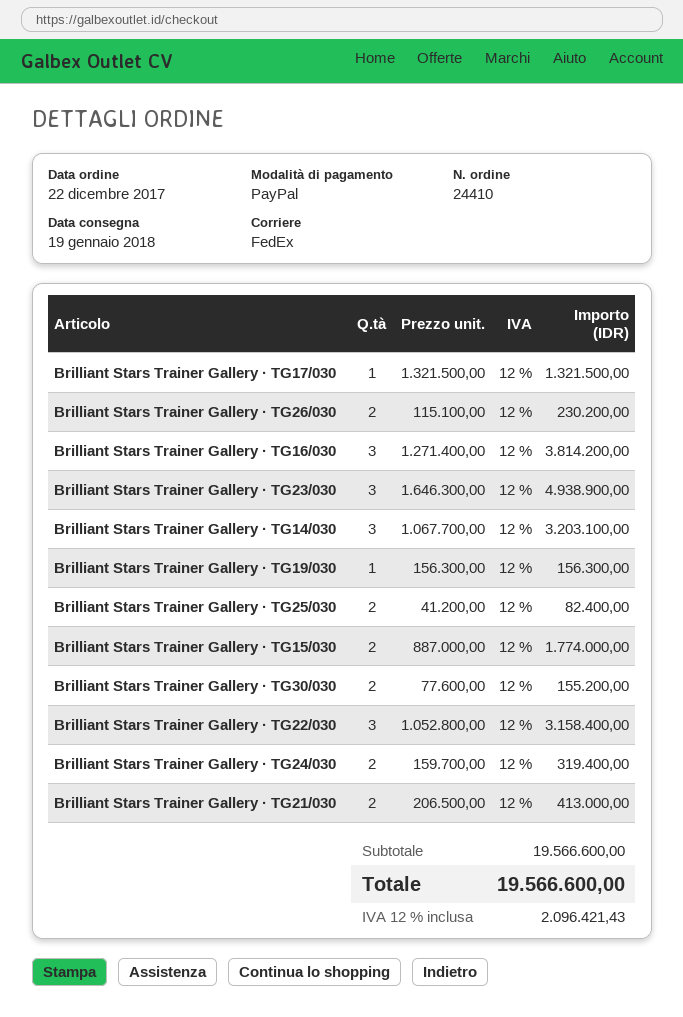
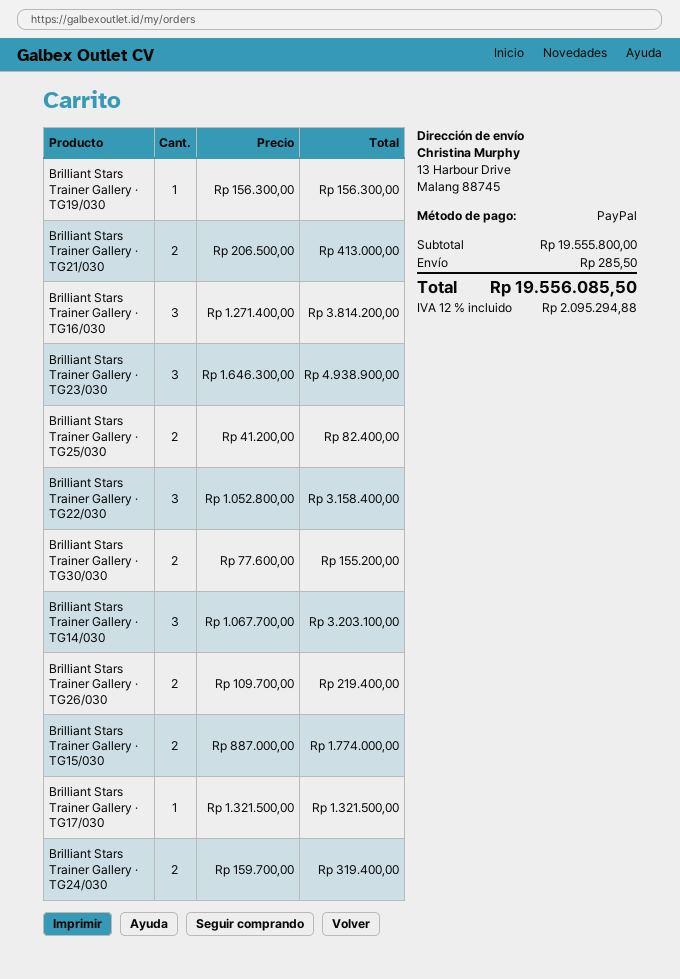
Brilliant Stars Trainer Gallery · TG26/030: 2 x 115100.00 = 230200.00 -> 2 x 109700.00 = 219400.00
subtotal: 19566600.00 -> 19555800.00
shipping: none -> 285.50
tax: 12% = 2096421.43 -> 12% = 2095294.88
total: 19566600.00 -> 19556085.50

